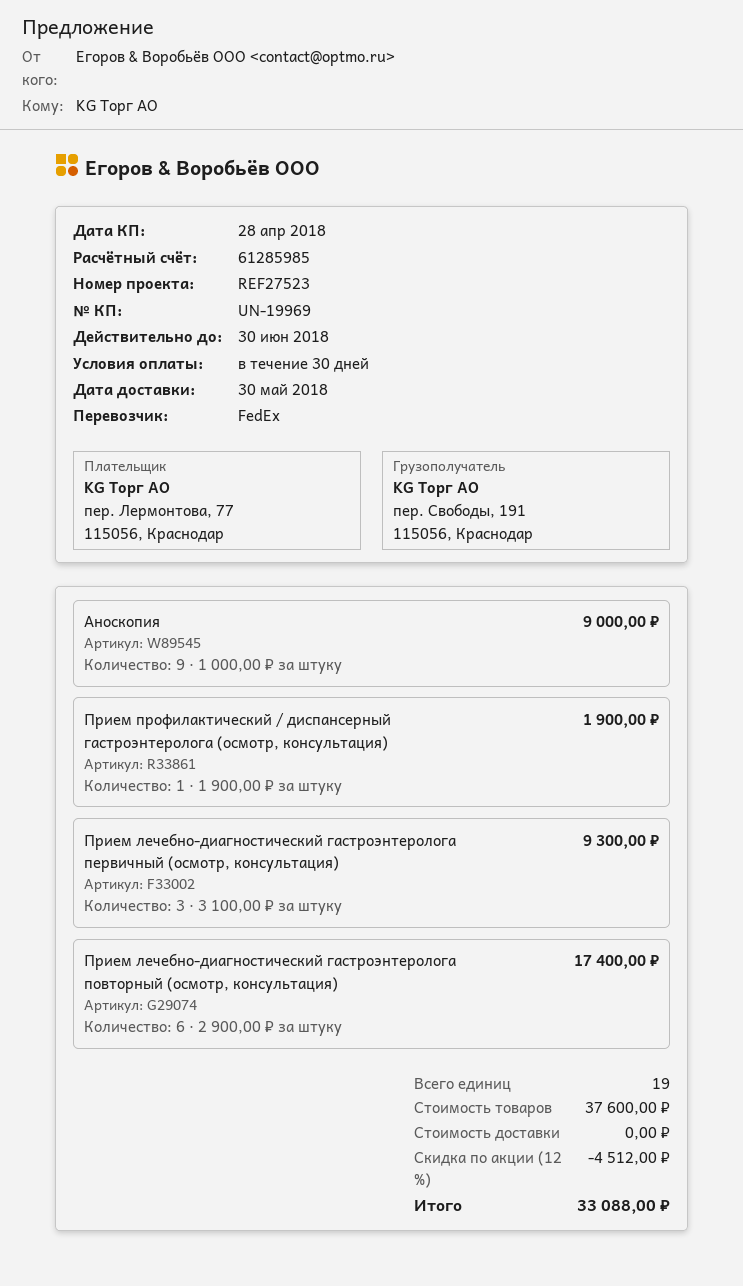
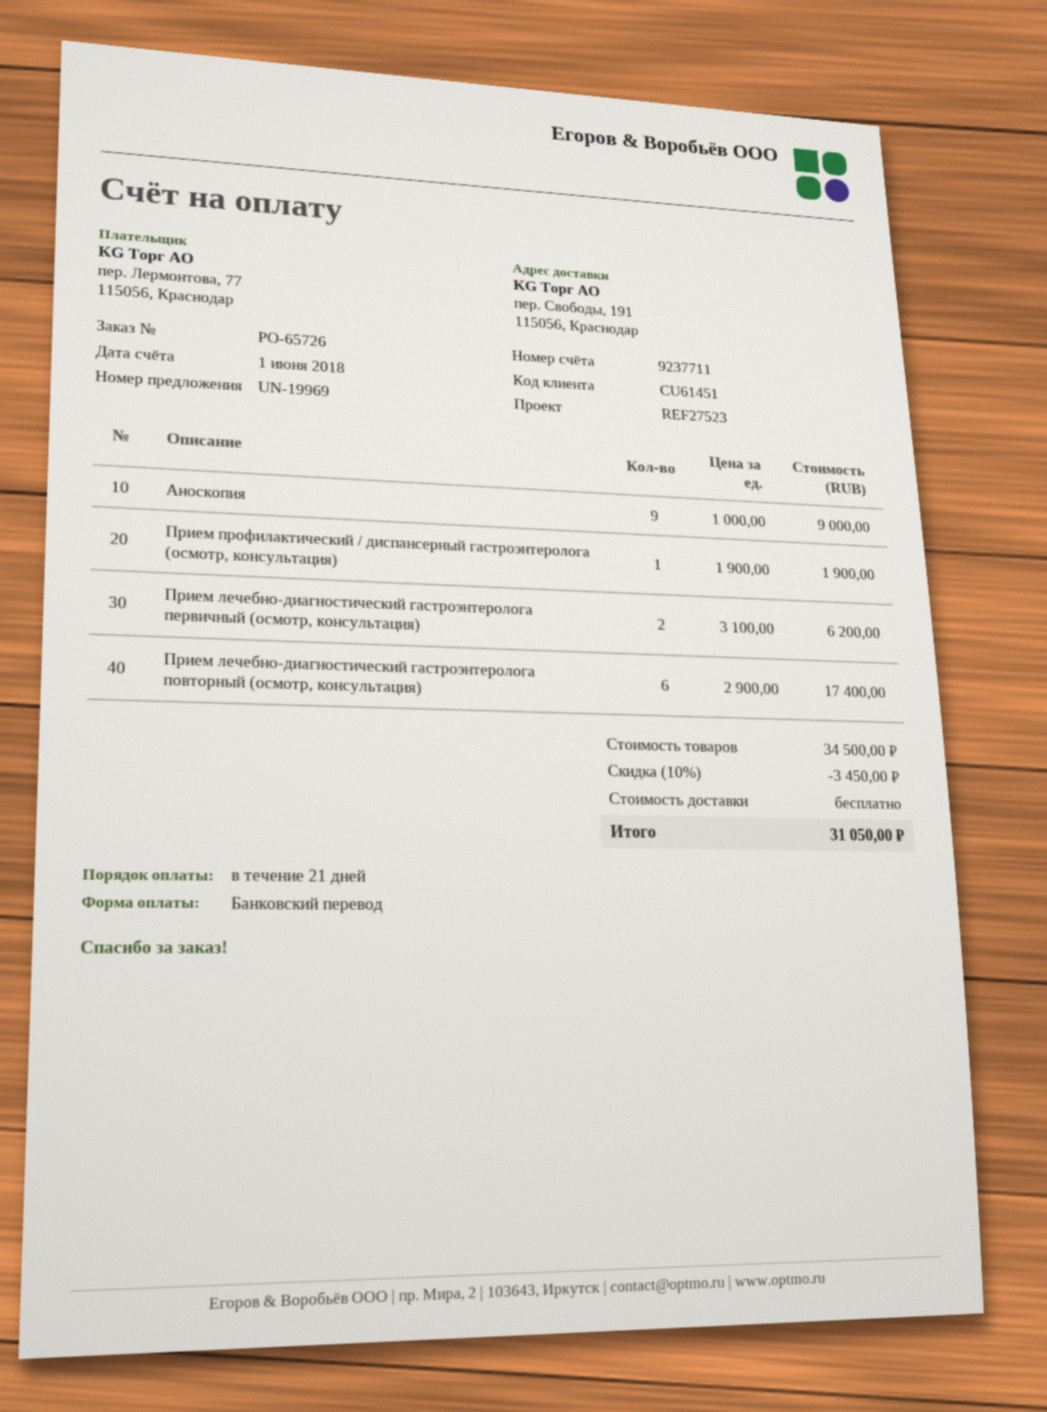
payment terms: 30 days -> 21 days
Прием лечебно-диагностический гастроэнтеролога первичный (осмотр, консультация): 3 x 3100.00 = 9300.00 -> 2 x 3100.00 = 6200.00
subtotal: 37600.00 -> 34500.00
discount: 12% = 4512.00 -> 10% = 3450.00
total: 33088.00 -> 31050.00

